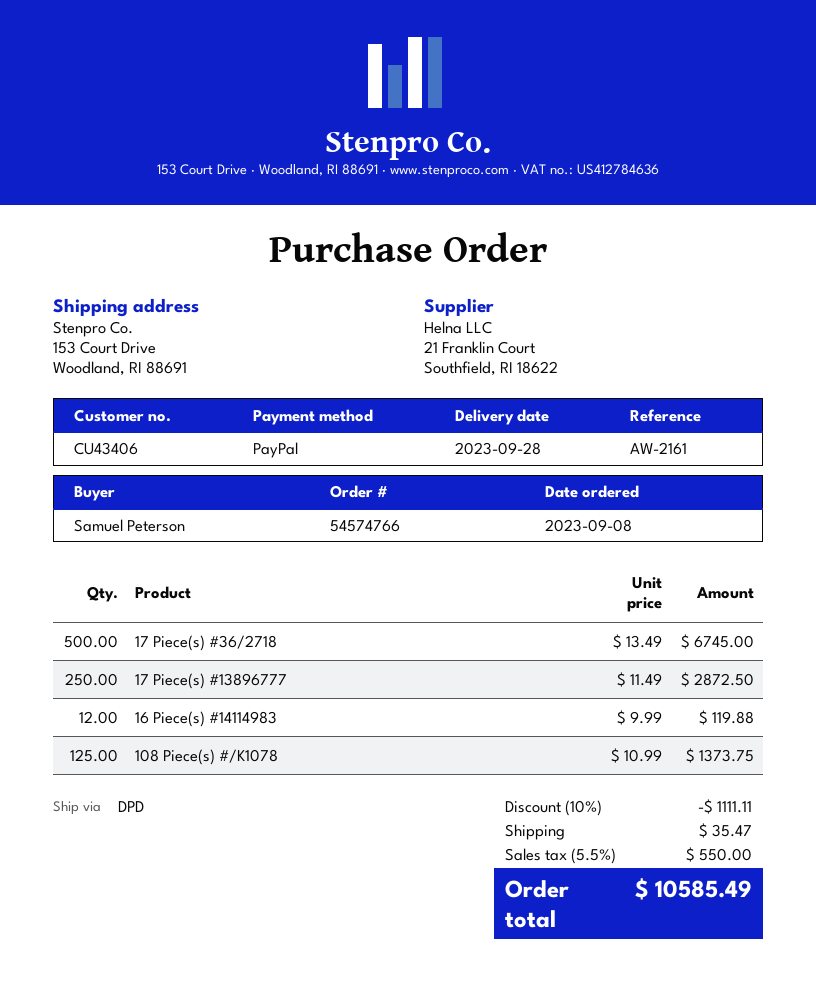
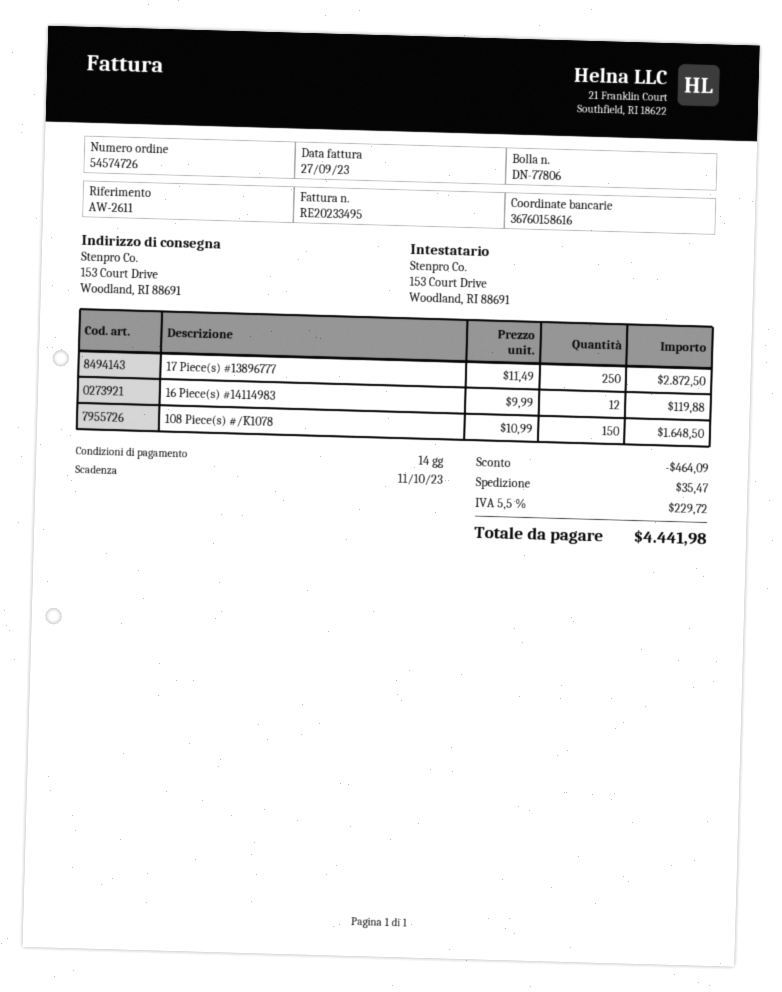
order number: 54574766 -> 54574726
reference: AW-2161 -> AW-2611
17 Piece(s) #36/2718: 500 x 13.49 = 6745.00 -> none
108 Piece(s) #/K1078: 125 x 10.99 = 1373.75 -> 150 x 10.99 = 1648.50
discount: 1111.11 -> 464.09
tax: 5.5% = 550.00 -> 5.5% = 229.72
total: 10585.49 -> 4441.98

